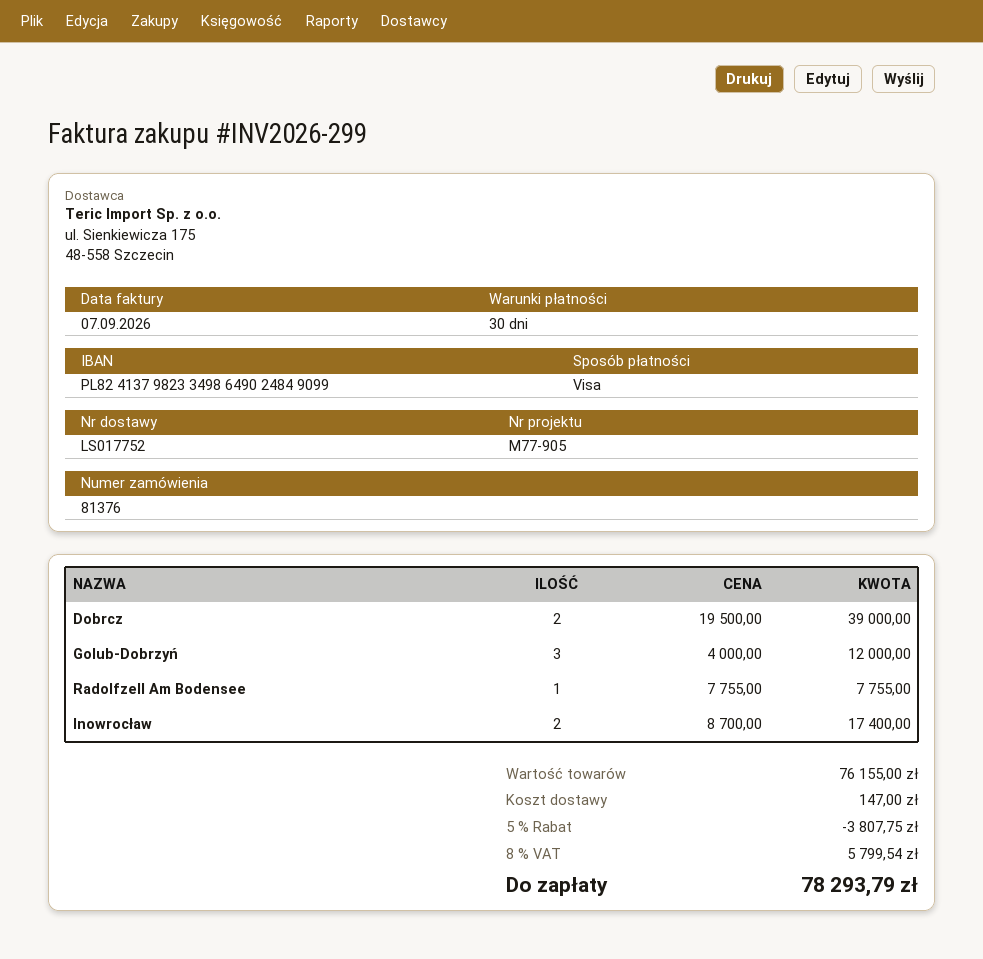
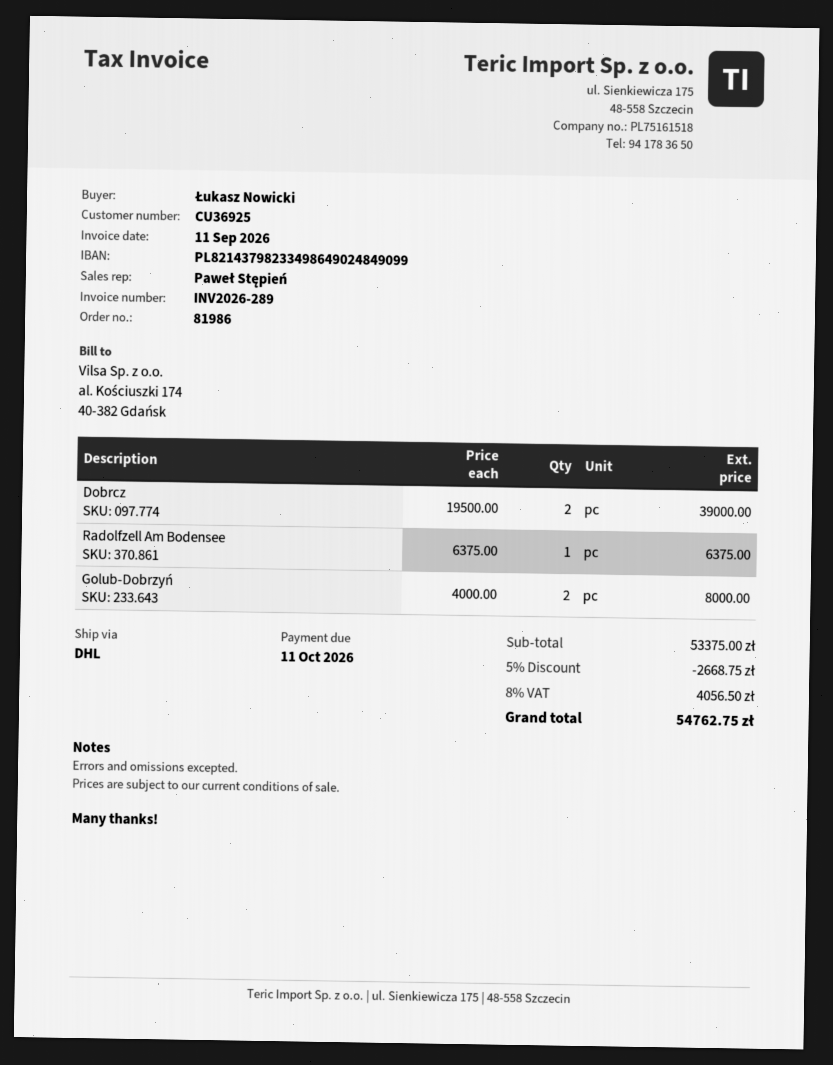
order number: 81376 -> 81986
invoice number: INV2026-299 -> INV2026-289
invoice date: 2026-09-07 -> 2026-09-11
bank account: PL82413798233498649024849099 -> PL82143798233498649024849099
Golub-Dobrzyń: 3 x 4000.00 = 12000.00 -> 2 x 4000.00 = 8000.00
Radolfzell Am Bodensee: 1 x 7755.00 = 7755.00 -> 1 x 6375.00 = 6375.00
Inowrocław: 2 x 8700.00 = 17400.00 -> none
subtotal: 76155.00 -> 53375.00
discount: 5% = 3807.75 -> 5% = 2668.75
shipping: 147.00 -> none
tax: 8% = 5799.54 -> 8% = 4056.50
total: 78293.79 -> 54762.75

